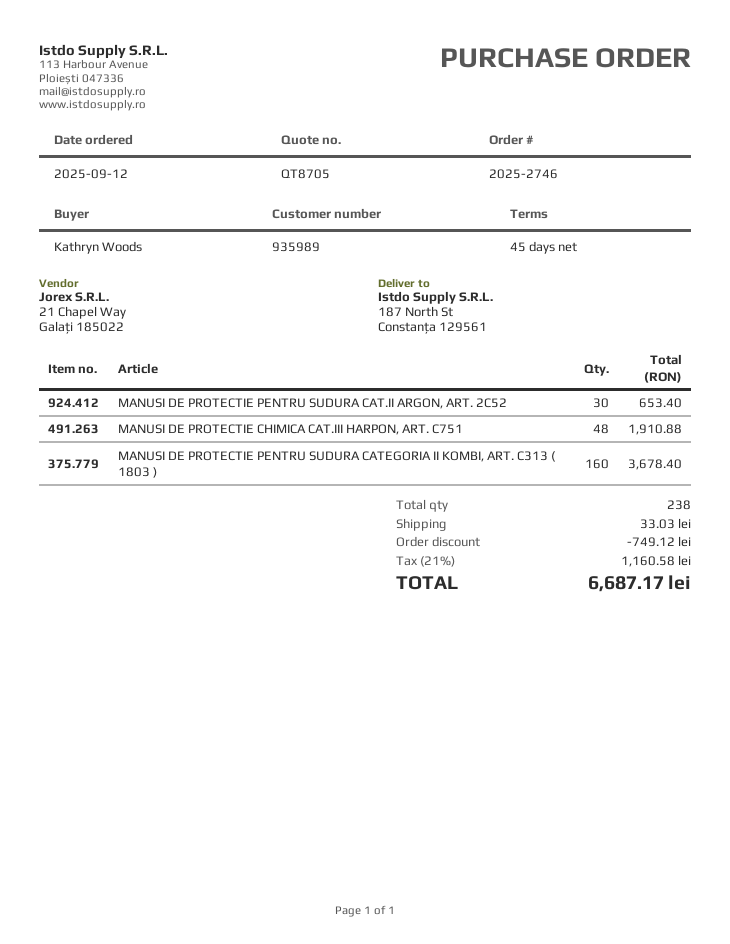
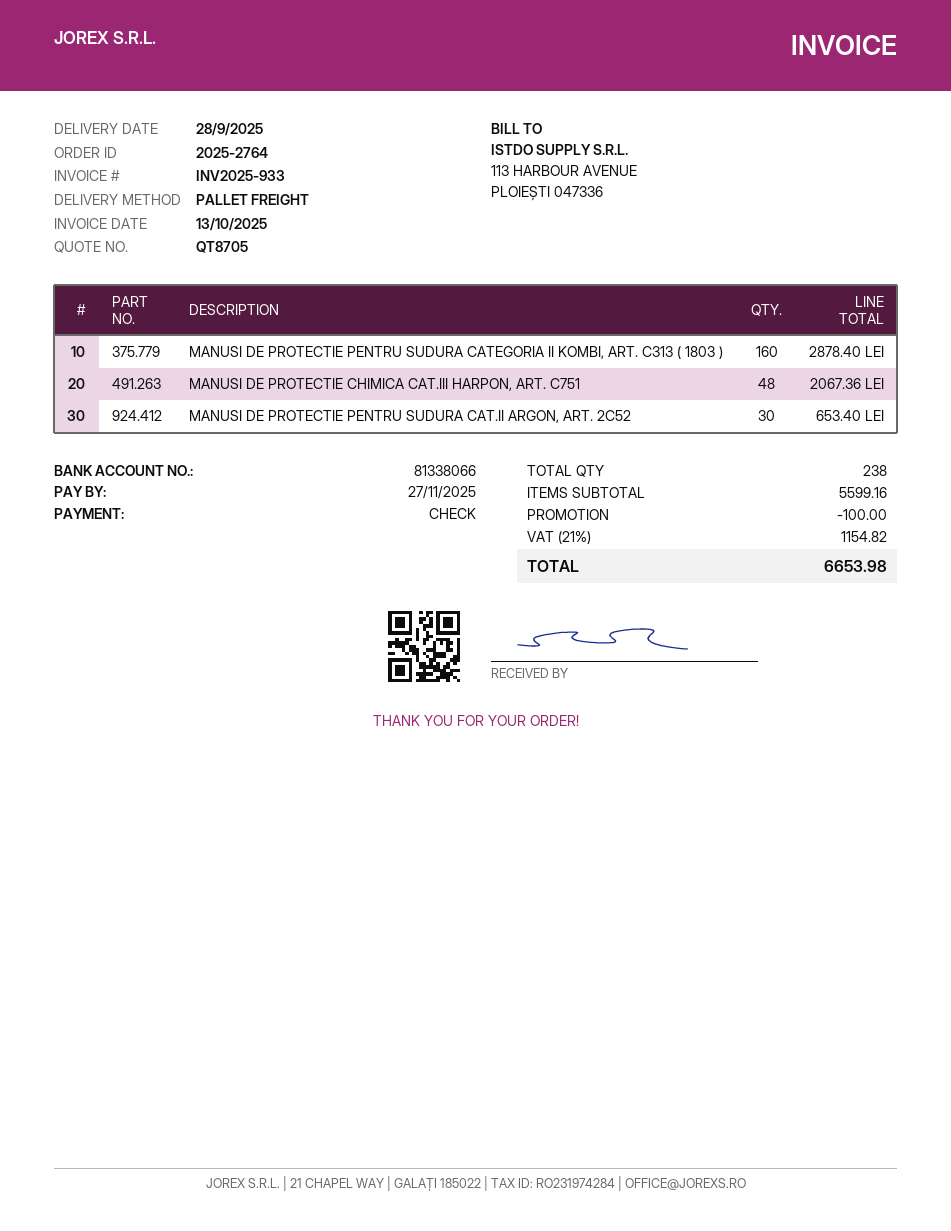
order number: 2025-2746 -> 2025-2764
MANUSI DE PROTECTIE CHIMICA CAT.III HARPON, ART. C751: 48 for 1910.88 -> 48 for 2067.36
MANUSI DE PROTECTIE PENTRU SUDURA CATEGORIA II KOMBI, ART. C313 ( 1803 ): 160 for 3678.40 -> 160 for 2878.40
discount: 749.12 -> 100.00
shipping: 33.03 -> none
tax: 21% = 1160.58 -> 21% = 1154.82
total: 6687.17 -> 6653.98

